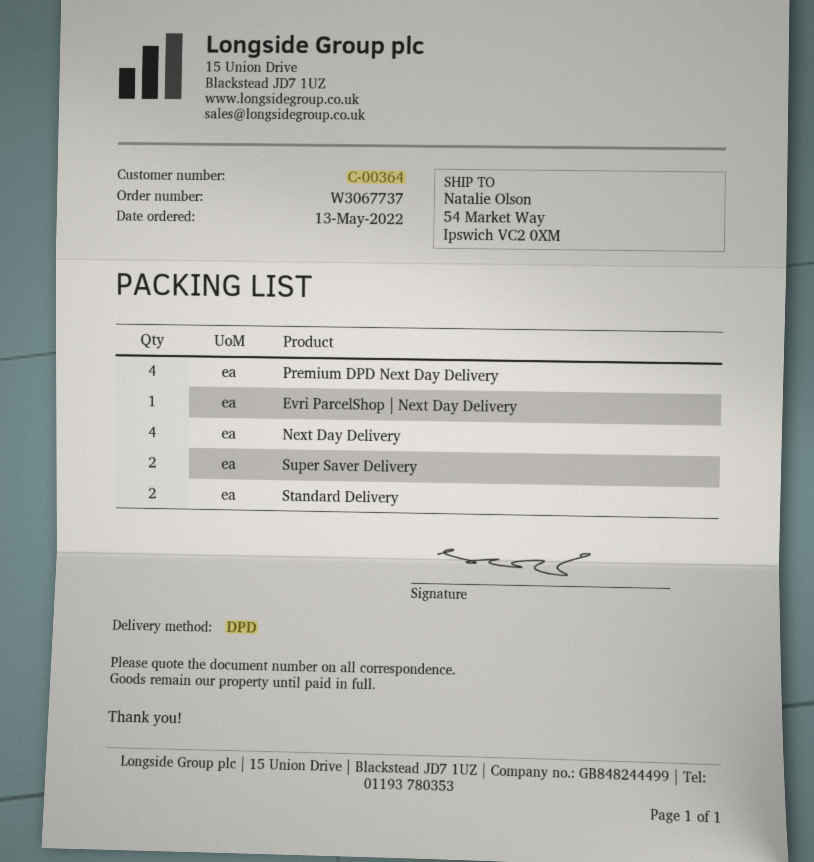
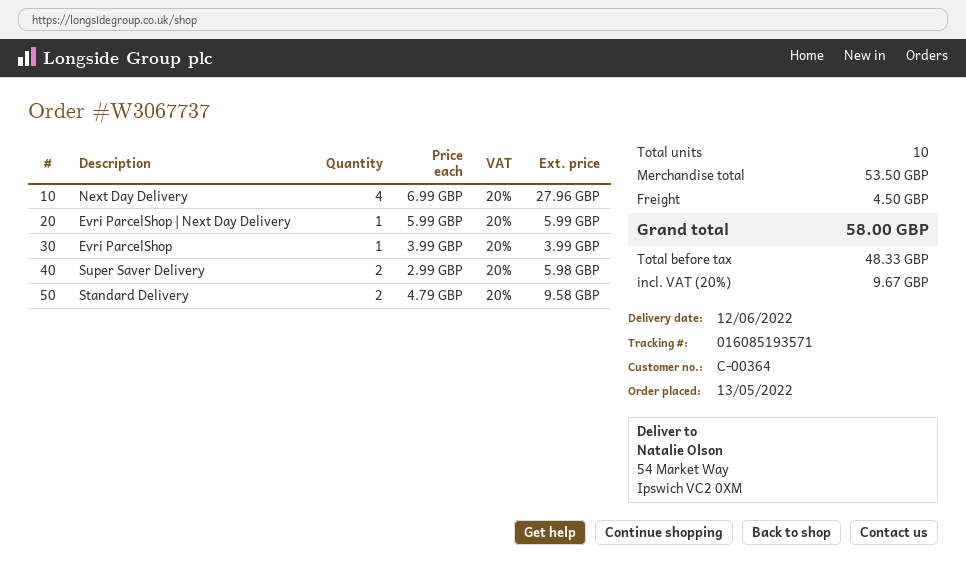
Premium DPD Next Day Delivery: 4 -> none
Evri ParcelShop: none -> 1

